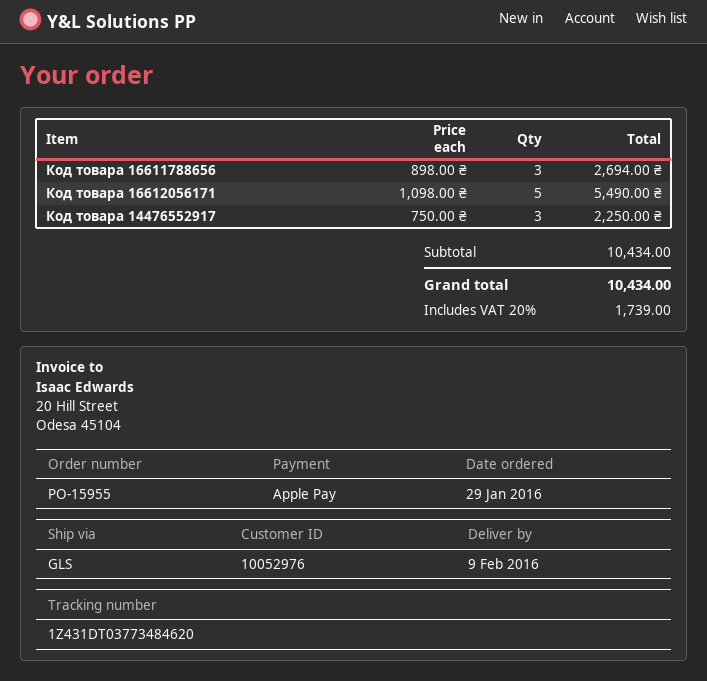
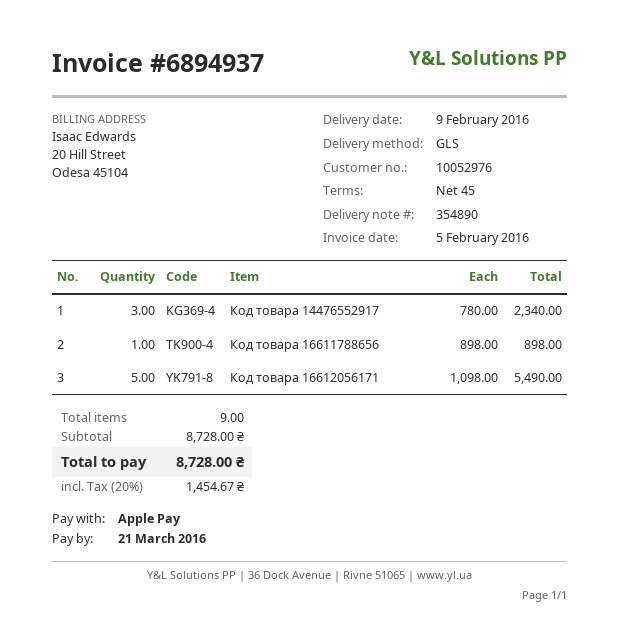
Код товара 16611788656: 3 x 898.00 = 2694.00 -> 1 x 898.00 = 898.00
Код товара 14476552917: 3 x 750.00 = 2250.00 -> 3 x 780.00 = 2340.00
subtotal: 10434.00 -> 8728.00
tax: 20% = 1739.00 -> 20% = 1454.67
total: 10434.00 -> 8728.00

